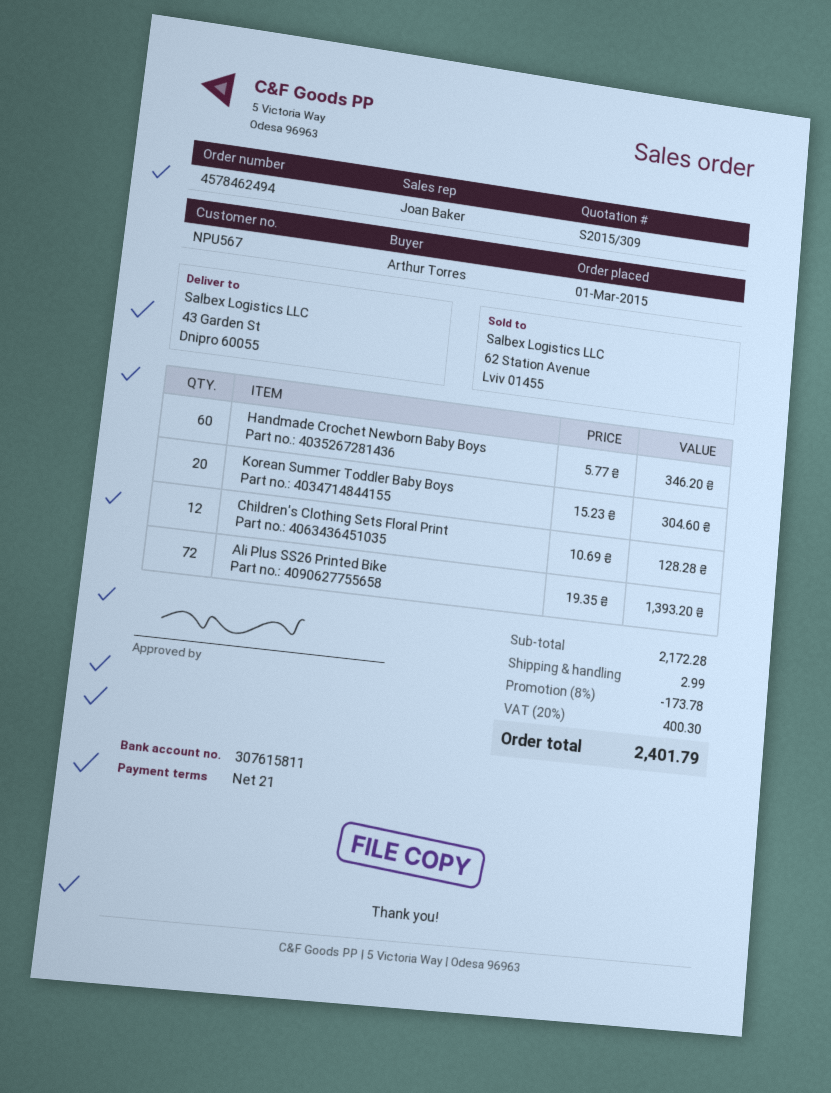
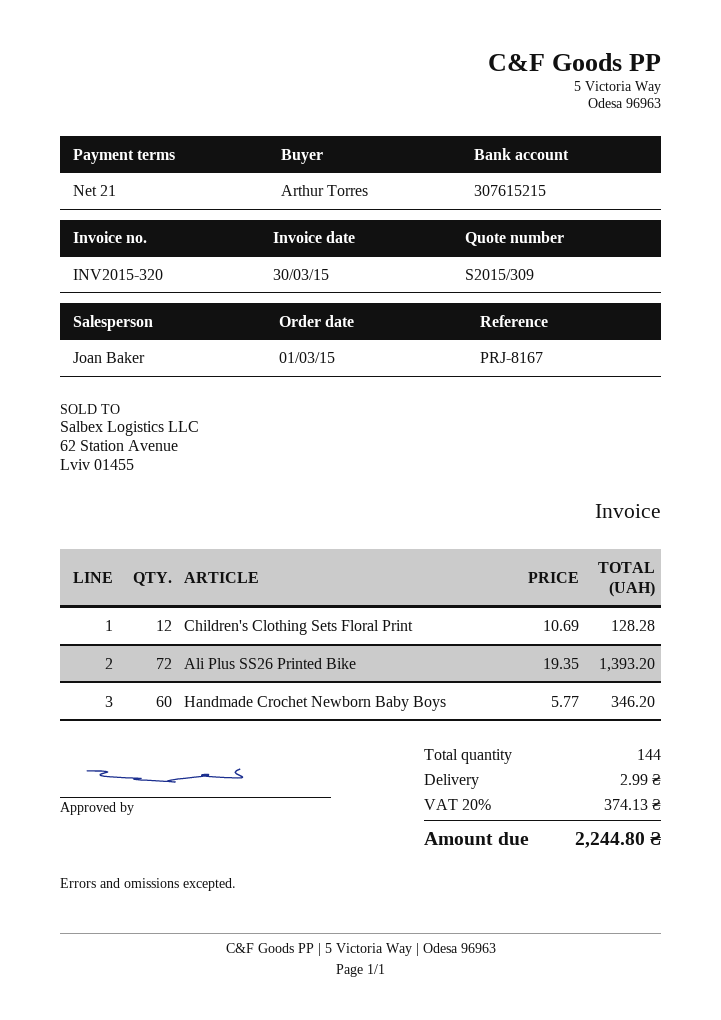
bank account: 307615811 -> 307615215
Korean Summer Toddler Baby Boys: 20 x 15.23 = 304.60 -> none
discount: 8% = 173.78 -> none
tax: 20% = 400.30 -> 20% = 374.13
total: 2401.79 -> 2244.80

